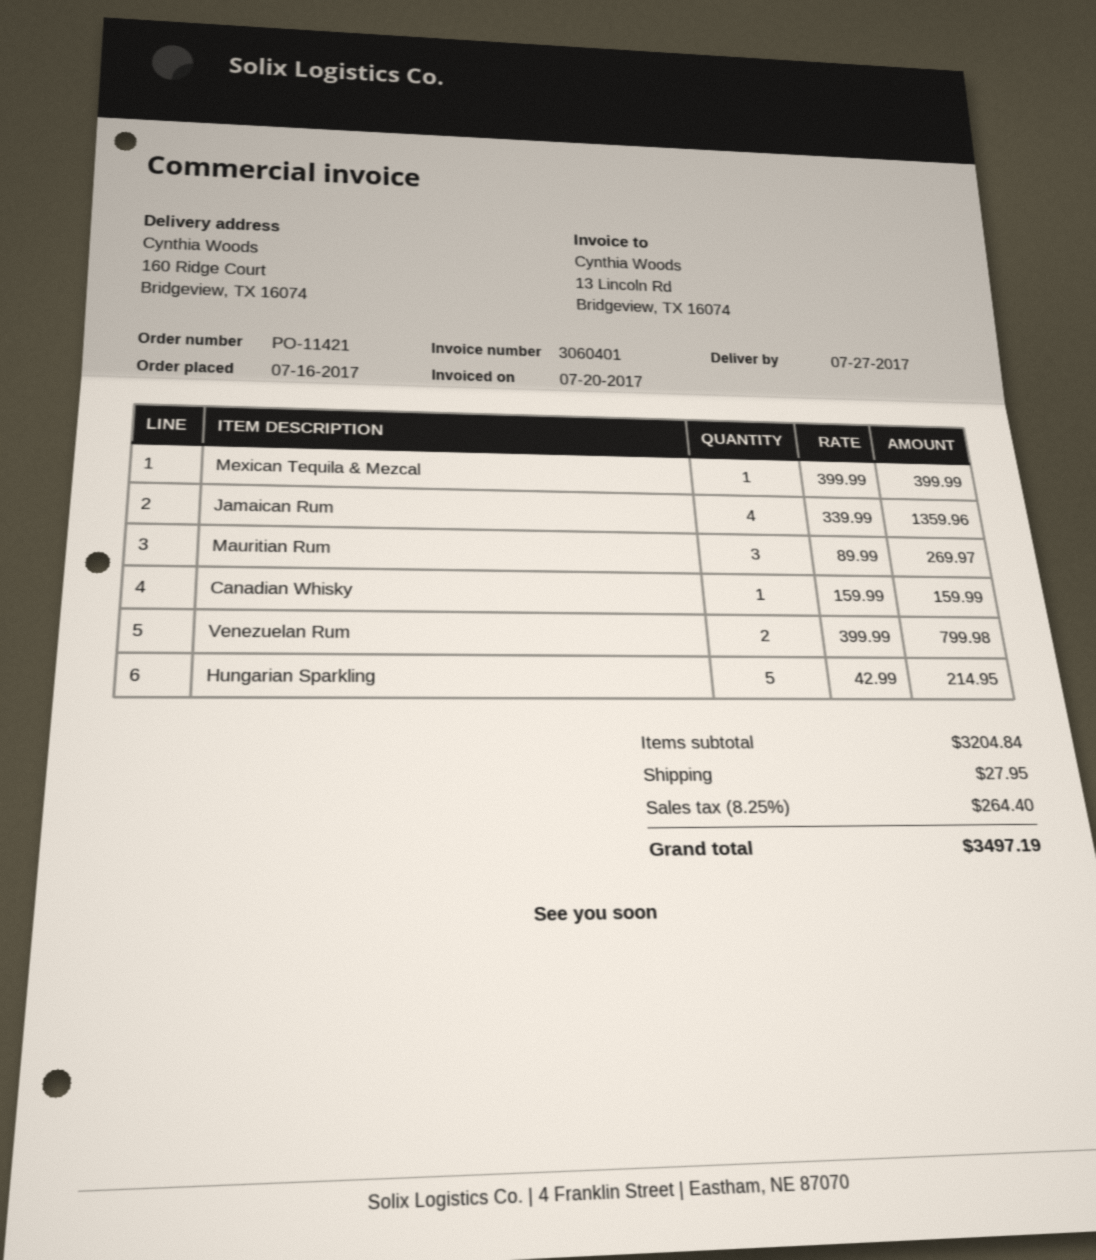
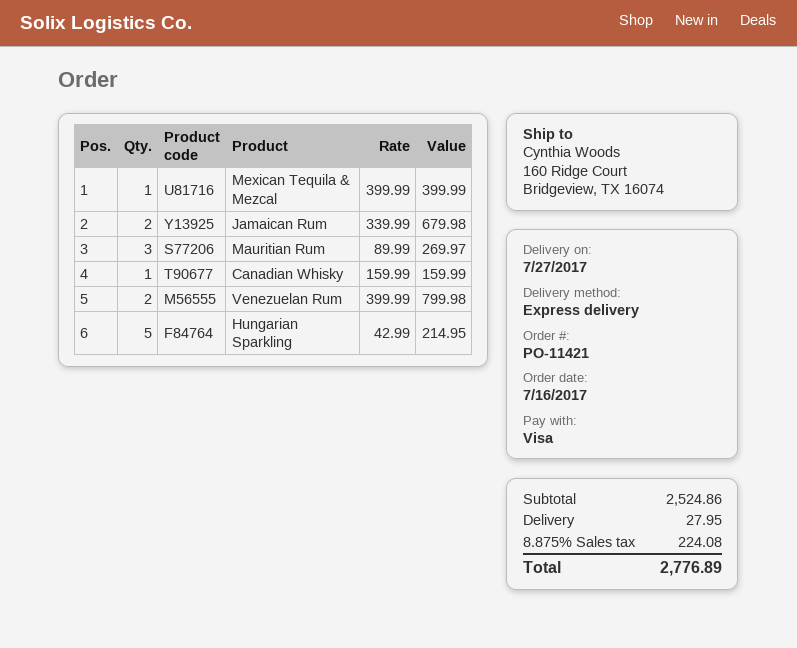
Jamaican Rum: 4 x 339.99 = 1359.96 -> 2 x 339.99 = 679.98
subtotal: 3204.84 -> 2524.86
tax: 8.25% = 264.40 -> 8.875% = 224.08
total: 3497.19 -> 2776.89

